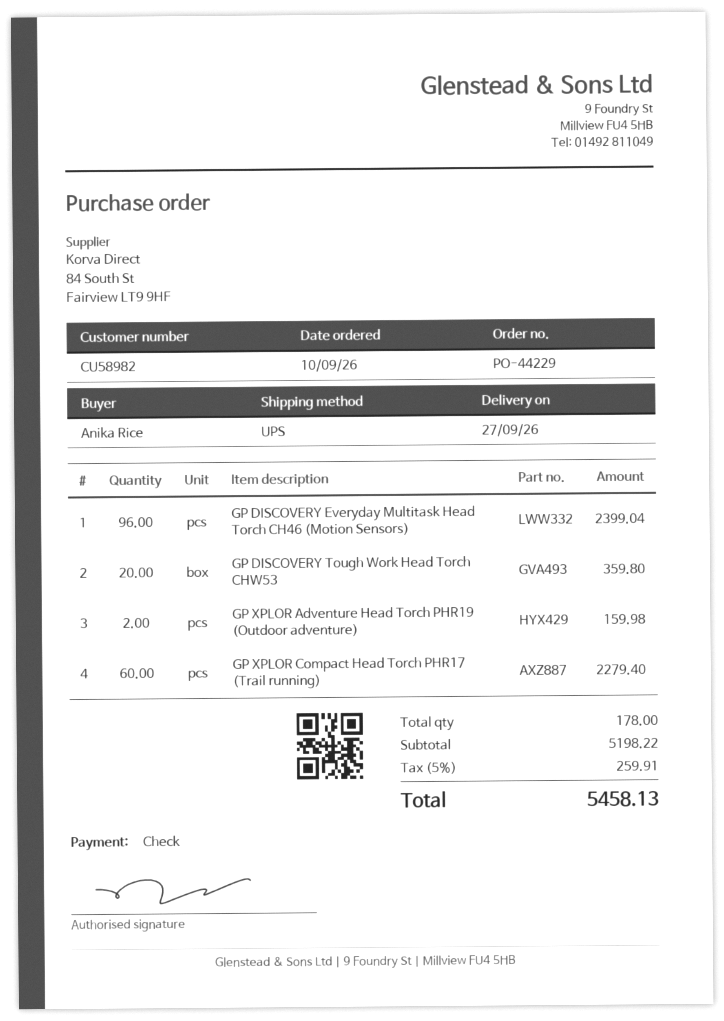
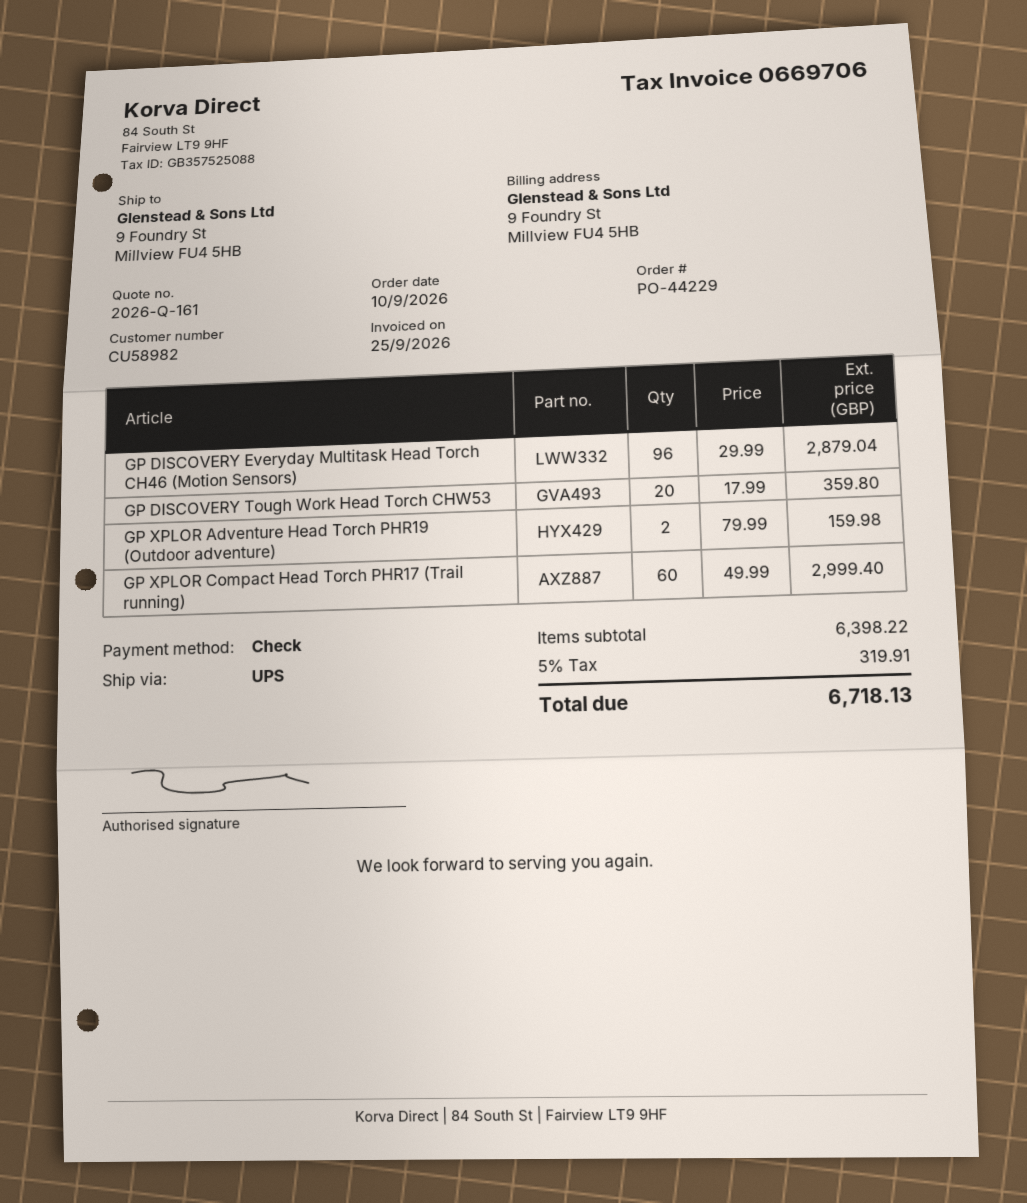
GP DISCOVERY Everyday Multitask Head Torch CH46 (Motion Sensors): 96 for 2399.04 -> 96 for 2879.04
GP XPLOR Compact Head Torch PHR17 (Trail running): 60 for 2279.40 -> 60 for 2999.40
subtotal: 5198.22 -> 6398.22
tax: 5% = 259.91 -> 5% = 319.91
total: 5458.13 -> 6718.13

